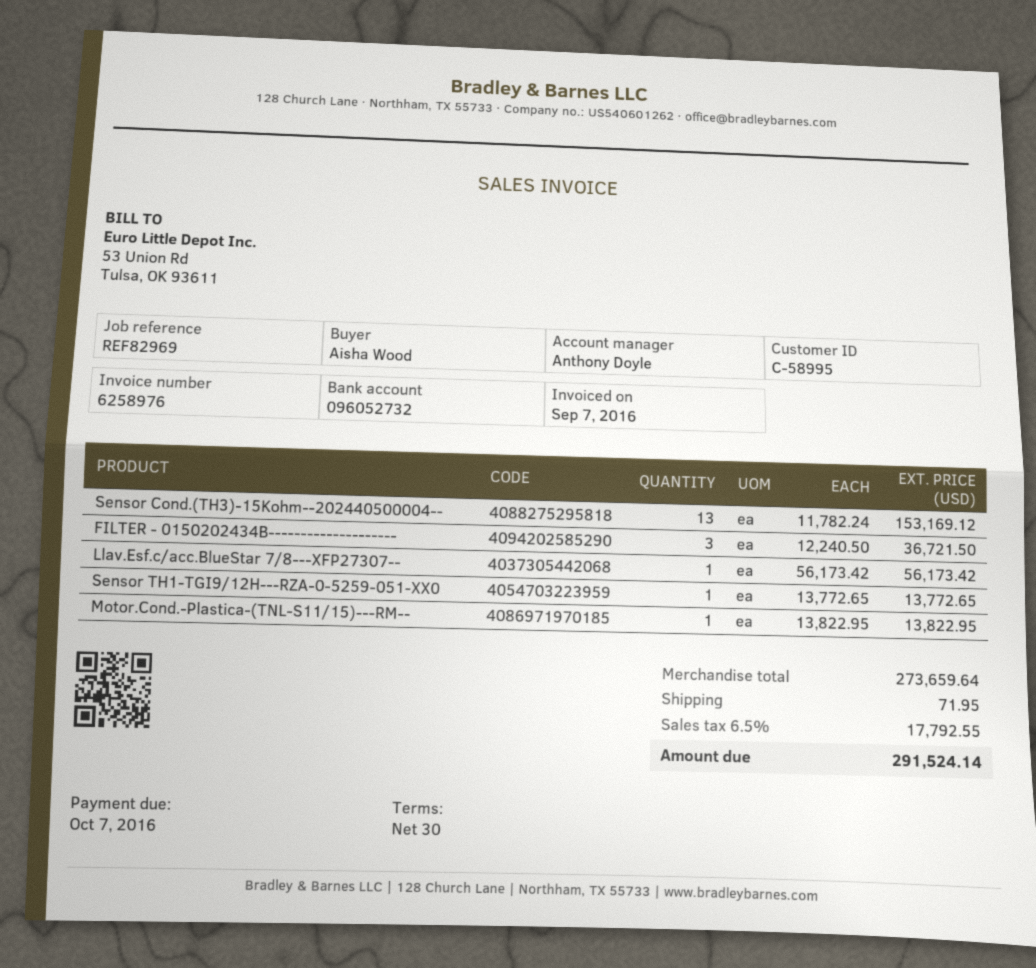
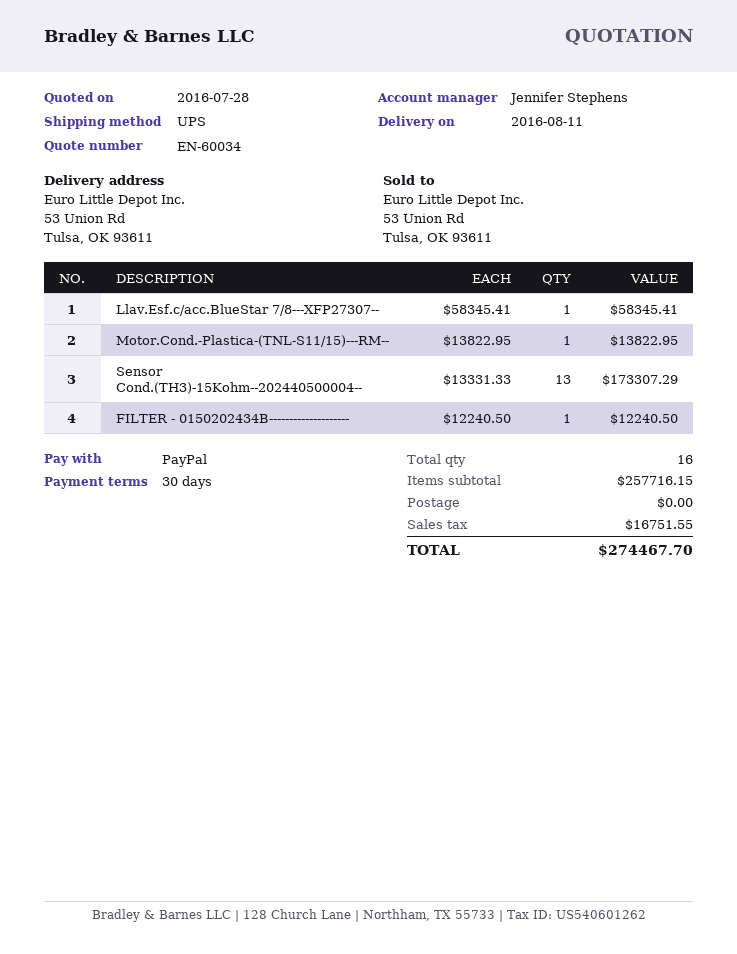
sales rep: Anthony Doyle -> Jennifer Stephens
Sensor Cond.(TH3)-15Kohm--202440500004--: 13 x 11782.24 = 153169.12 -> 13 x 13331.33 = 173307.29
FILTER - 0150202434B--------------------: 3 x 12240.50 = 36721.50 -> 1 x 12240.50 = 12240.50
Llav.Esf.c/acc.BlueStar 7/8---XFP27307--: 1 x 56173.42 = 56173.42 -> 1 x 58345.41 = 58345.41
Sensor TH1-TGI9/12H---RZA-0-5259-051-XX0: 1 x 13772.65 = 13772.65 -> none
subtotal: 273659.64 -> 257716.15
shipping: 71.95 -> 0.00
tax: 17792.55 -> 16751.55
total: 291524.14 -> 274467.70

